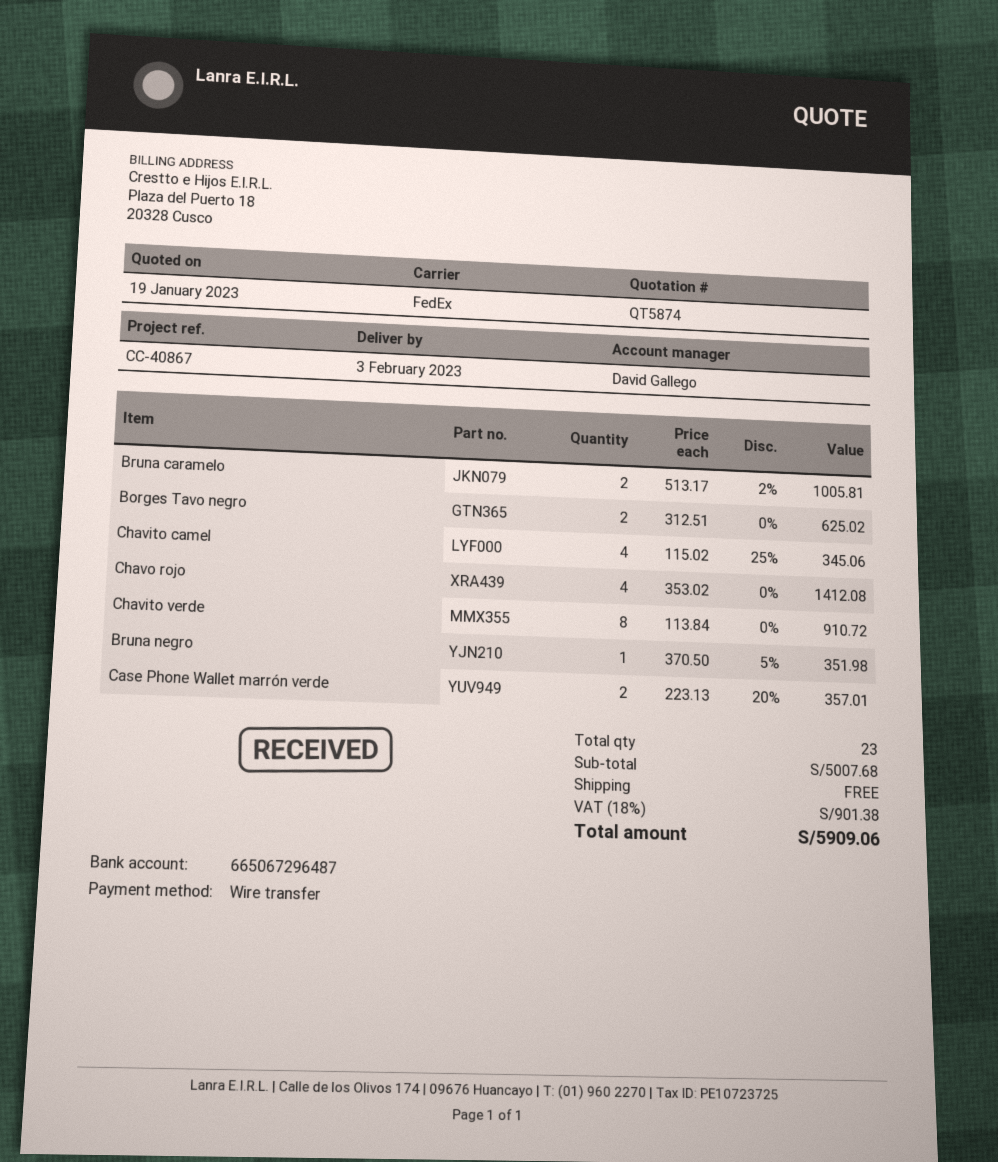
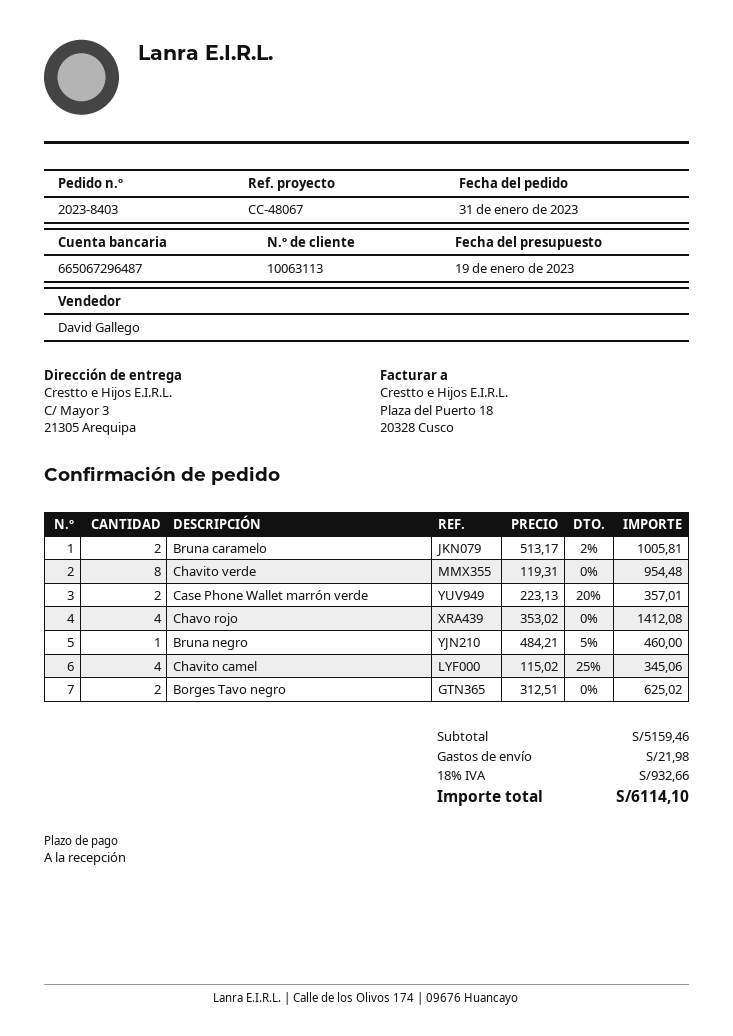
reference: CC-40867 -> CC-48067
Chavito verde: 8 x 113.84 = 910.72 -> 8 x 119.31 = 954.48
Bruna negro: 1 x 370.50 - 5% = 351.98 -> 1 x 484.21 - 5% = 460.00
subtotal: 5007.68 -> 5159.46
shipping: 0.00 -> 21.98
tax: 18% = 901.38 -> 18% = 932.66
total: 5909.06 -> 6114.10

